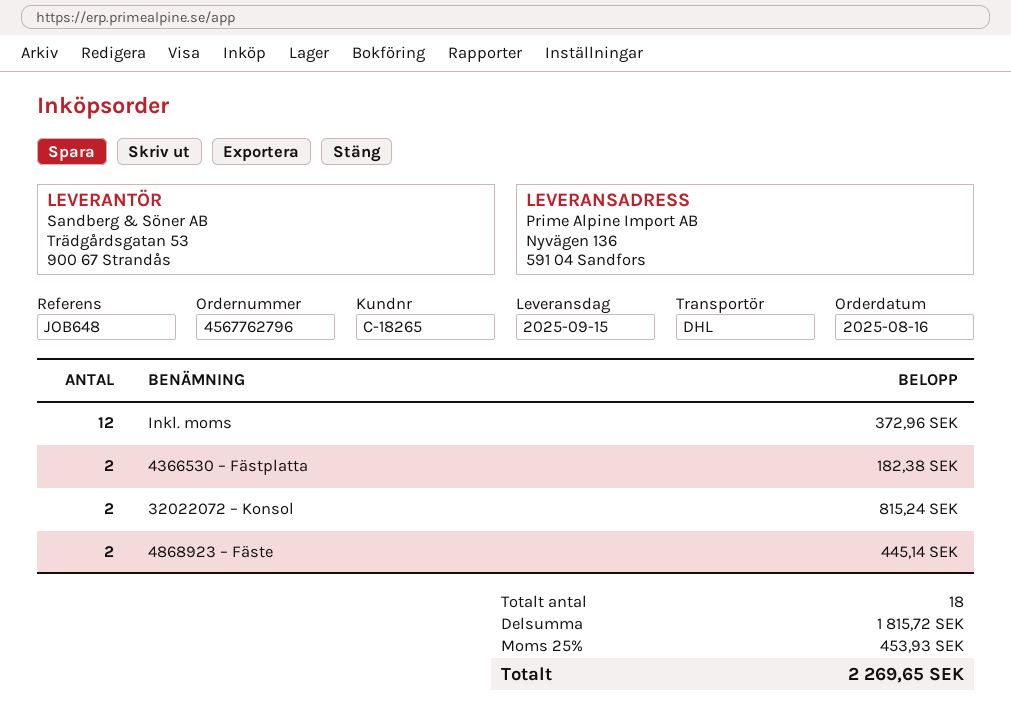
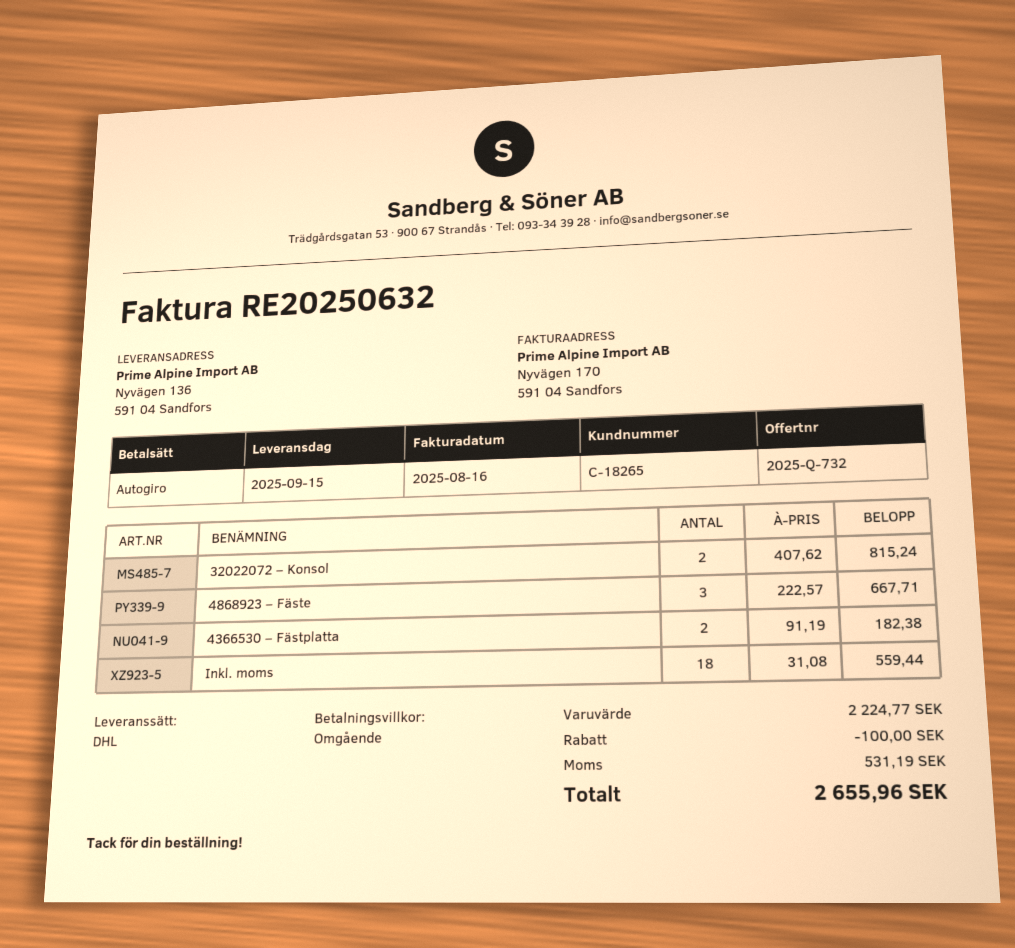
Inkl. moms: 12 for 372.96 -> 18 for 559.44
4868923 – Fäste: 2 for 445.14 -> 3 for 667.71
subtotal: 1815.72 -> 2224.77
discount: none -> 100.00
tax: 453.93 -> 531.19
total: 2269.65 -> 2655.96

